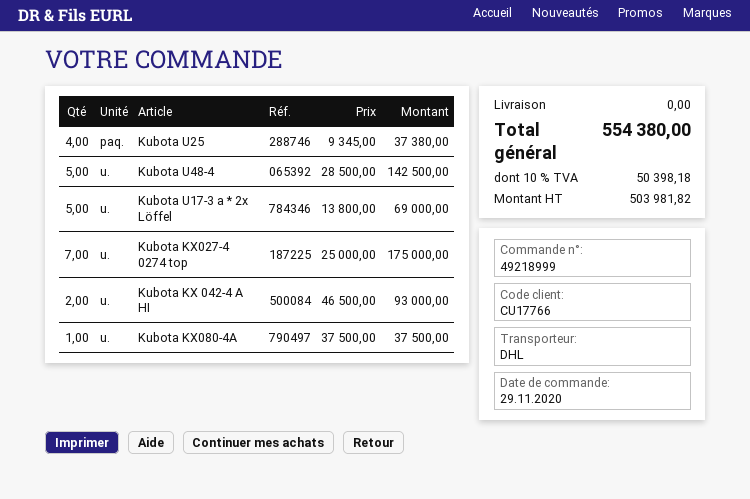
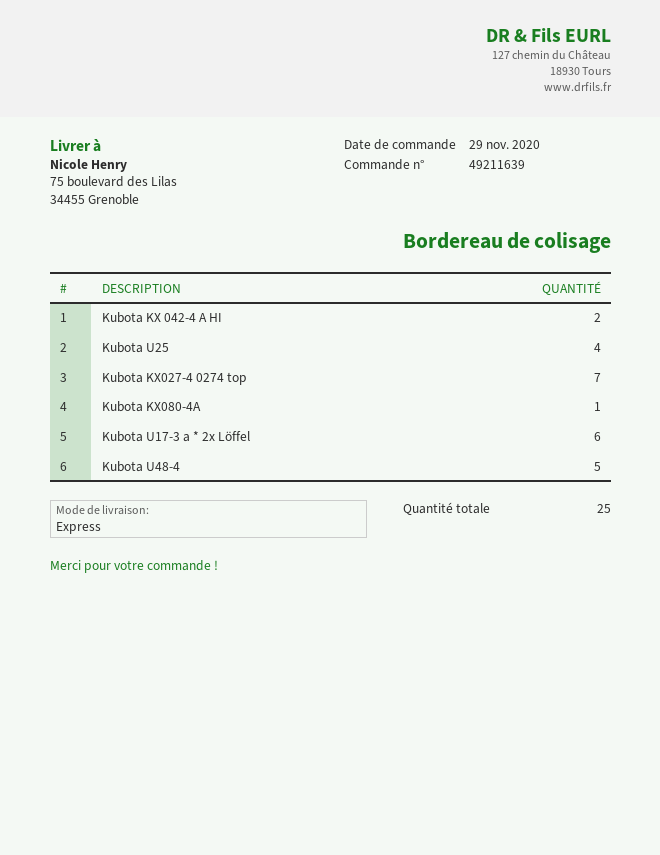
order number: 49218999 -> 49211639
shipping method: DHL -> express
Kubota U17-3 a * 2x Löffel: 5 -> 6

